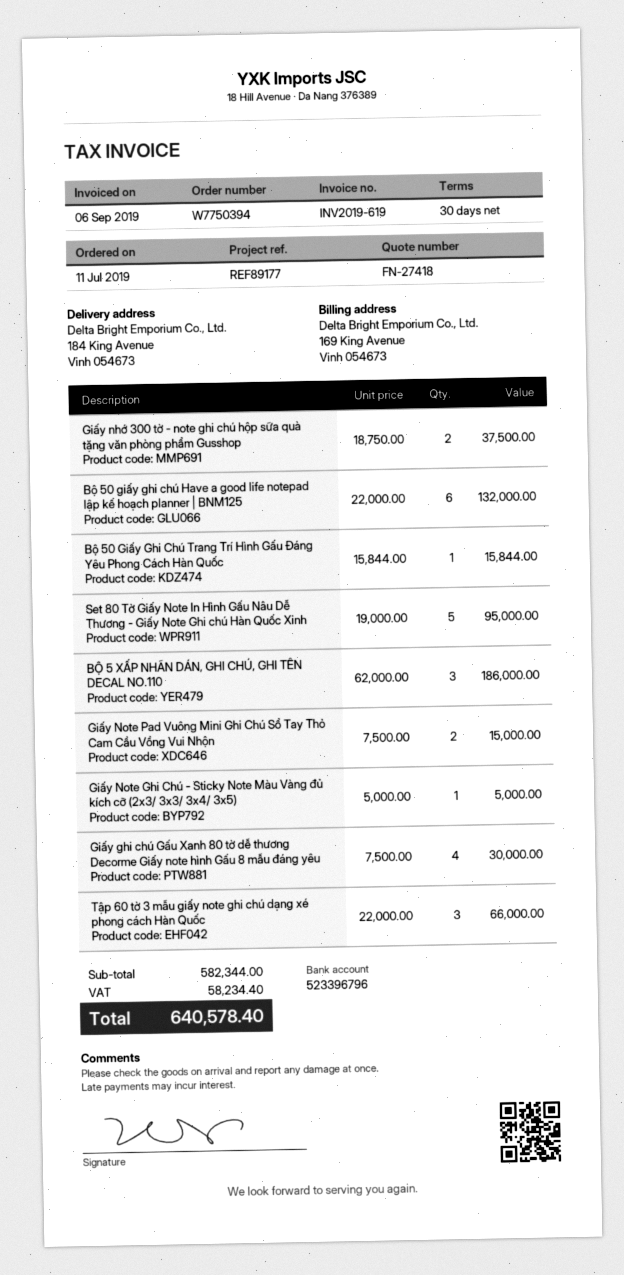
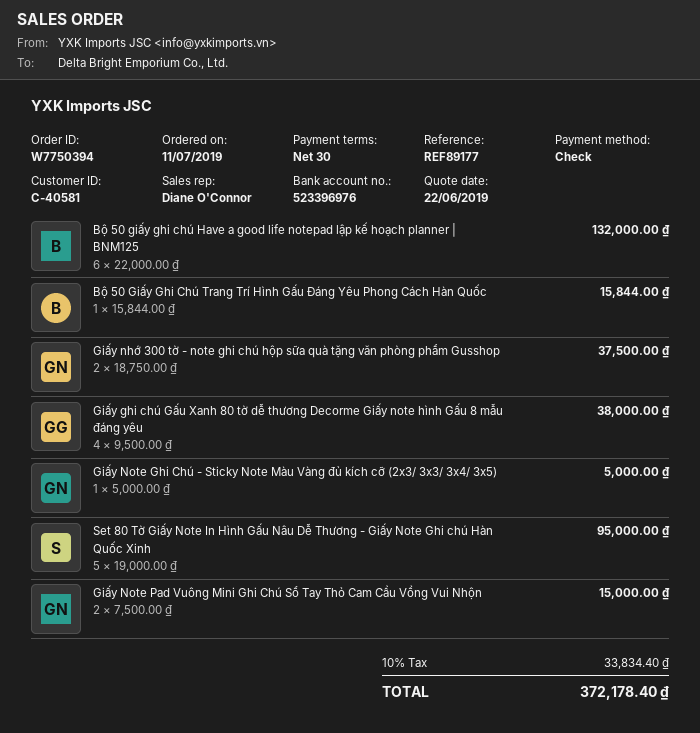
bank account: 523396796 -> 523396976
BỘ 5 XẤP NHÃN DÁN, GHI CHÚ, GHI TÊN DECAL NO.110: 3 x 62000.00 = 186000.00 -> none
Giấy ghi chú Gấu Xanh 80 tờ dễ thương Decorme Giấy note hình Gấu 8 mẫu đáng yêu: 4 x 7500.00 = 30000.00 -> 4 x 9500.00 = 38000.00
Tập 60 tờ 3 mẫu giấy note ghi chú dạng xé phong cách Hàn Quốc: 3 x 22000.00 = 66000.00 -> none
tax: 58234.40 -> 33834.40
total: 640578.40 -> 372178.40

